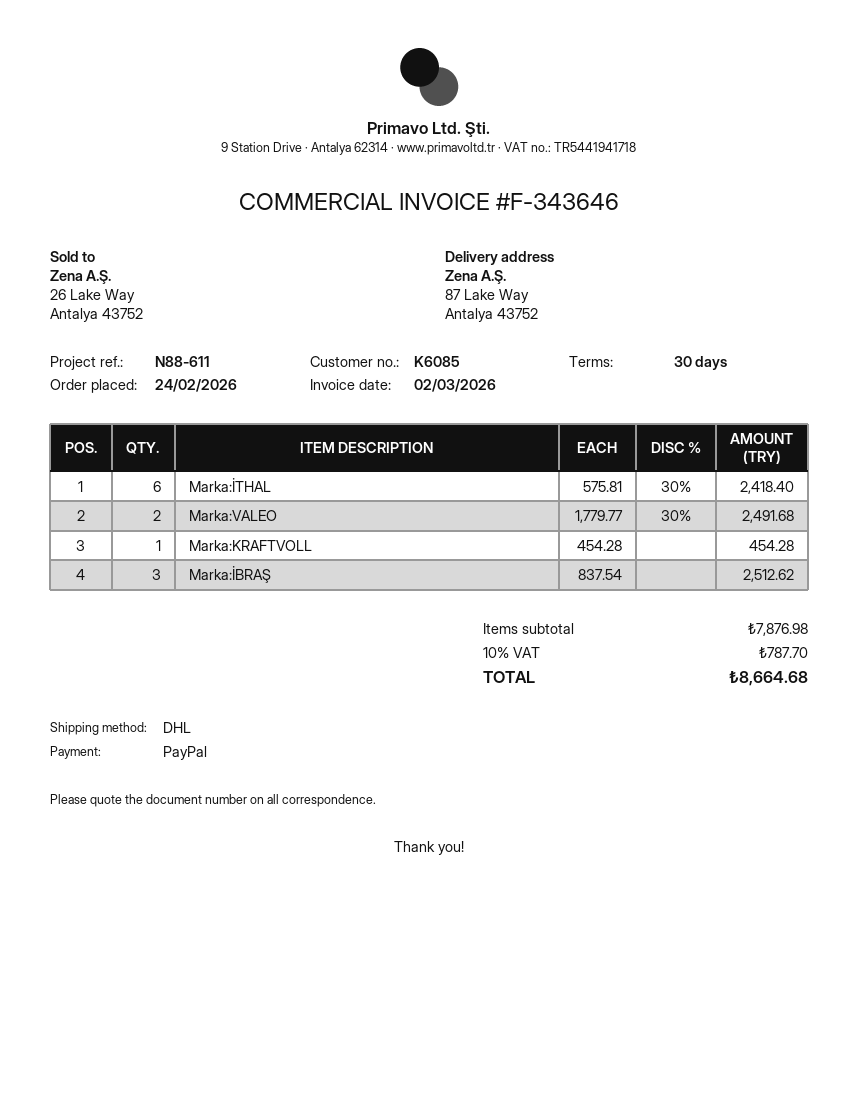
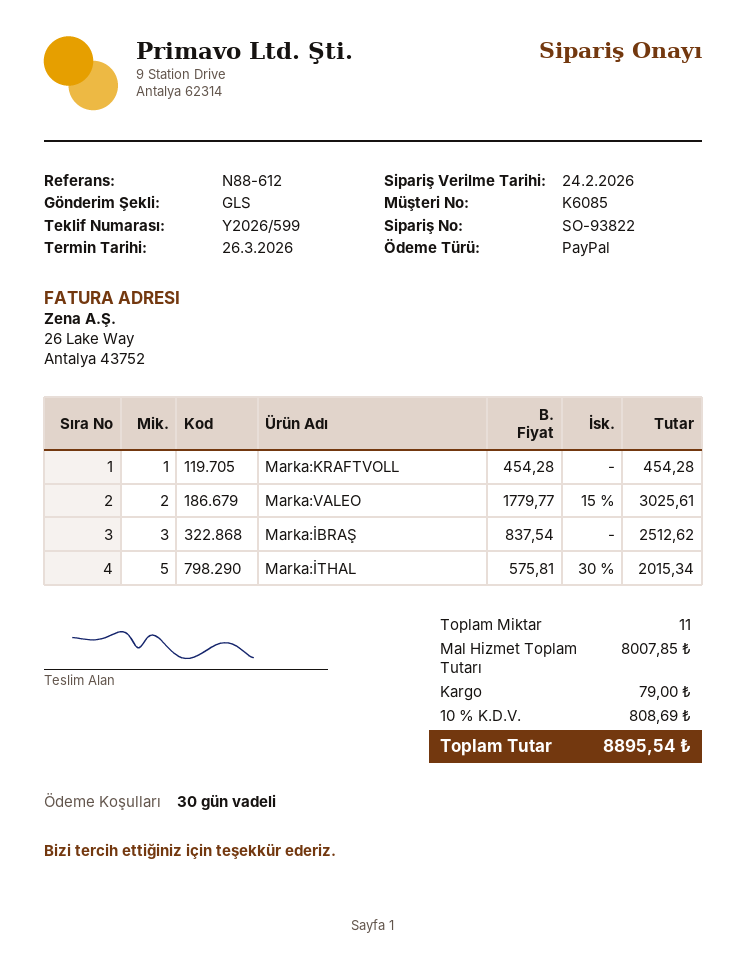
reference: N88-611 -> N88-612
shipping method: DHL -> GLS
Marka:İTHAL: 6 x 575.81 - 30% = 2418.40 -> 5 x 575.81 - 30% = 2015.34
Marka:VALEO: 2 x 1779.77 - 30% = 2491.68 -> 2 x 1779.77 - 15% = 3025.61
subtotal: 7876.98 -> 8007.85
shipping: none -> 79.00
tax: 10% = 787.70 -> 10% = 808.69
total: 8664.68 -> 8895.54

